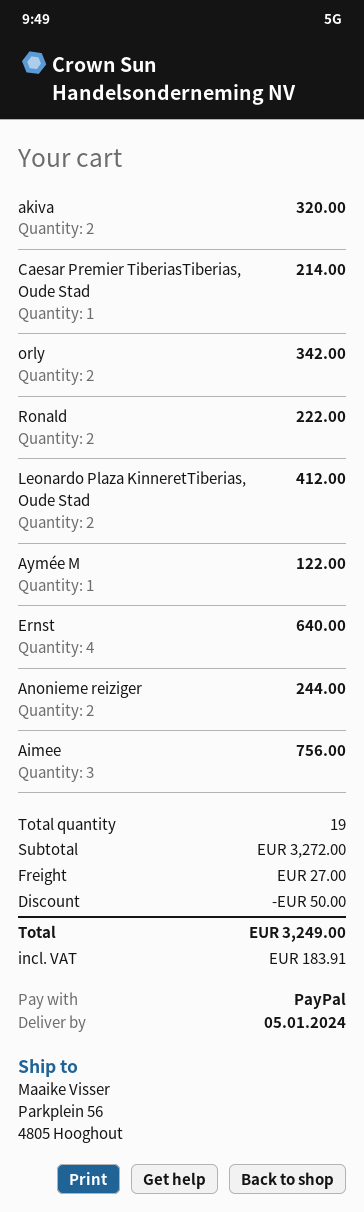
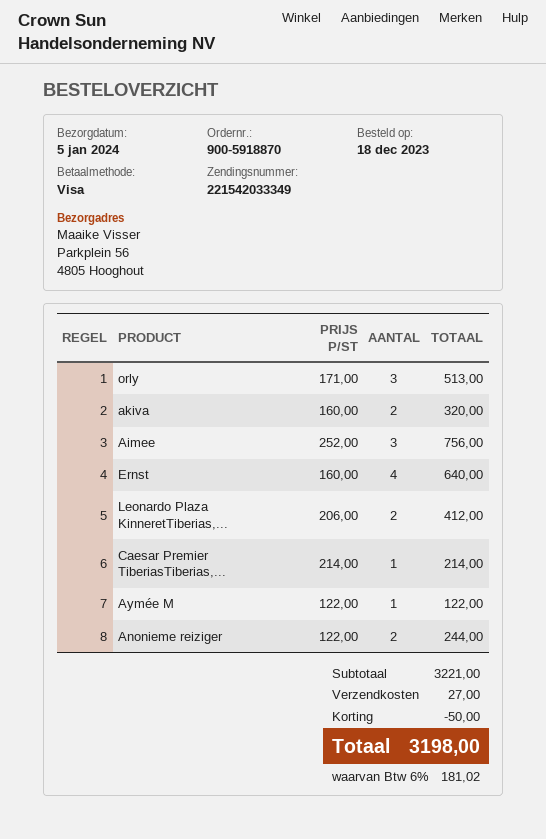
payment method: PayPal -> Visa
orly: 2 for 342.00 -> 3 for 513.00
Ronald: 2 for 222.00 -> none
subtotal: 3272.00 -> 3221.00
tax: 183.91 -> 181.02
total: 3249.00 -> 3198.00

